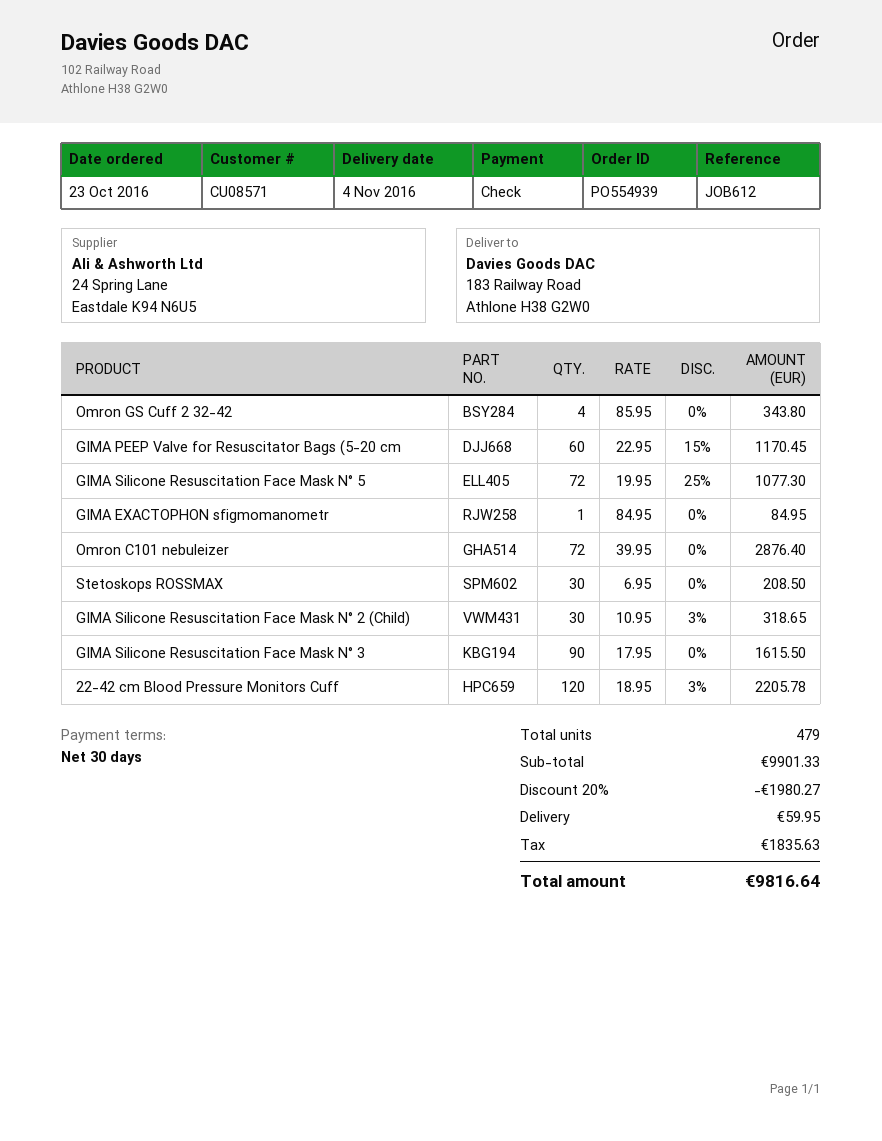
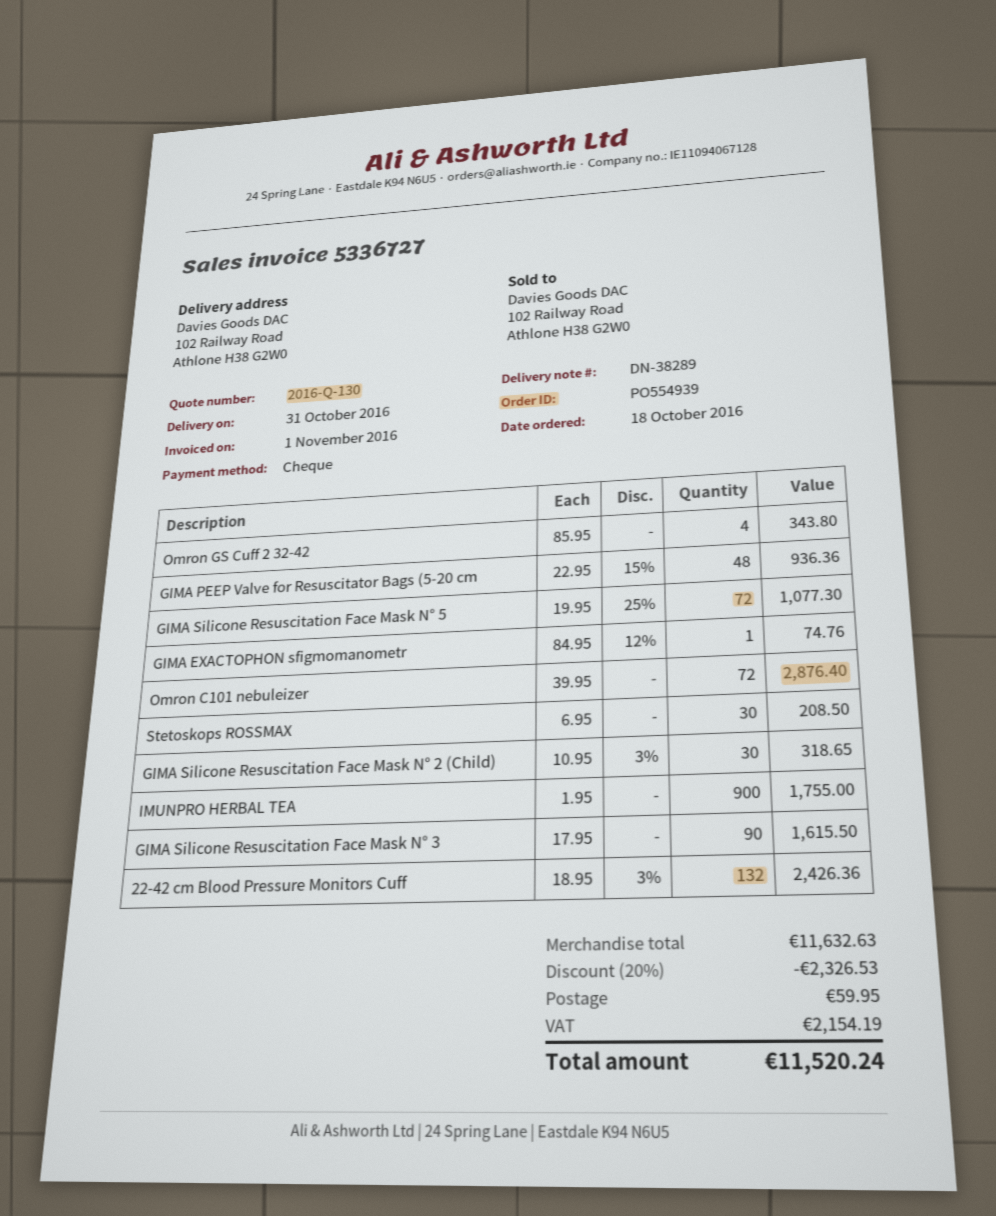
order date: 2016-10-23 -> 2016-10-18
delivery date: 2016-11-04 -> 2016-10-31
ship to: 183 Railway Road, Athlone H38 G2W0 -> 102 Railway Road, Athlone H38 G2W0
GIMA PEEP Valve for Resuscitator Bags (5-20 cm: 60 x 22.95 - 15% = 1170.45 -> 48 x 22.95 - 15% = 936.36
GIMA EXACTOPHON sfigmomanometr: 1 x 84.95 = 84.95 -> 1 x 84.95 - 12% = 74.76
22-42 cm Blood Pressure Monitors Cuff: 120 x 18.95 - 3% = 2205.78 -> 132 x 18.95 - 3% = 2426.36
IMUNPRO HERBAL TEA: none -> 900 x 1.95 = 1755.00
subtotal: 9901.33 -> 11632.63
discount: 20% = 1980.27 -> 20% = 2326.53
tax: 1835.63 -> 2154.19
total: 9816.64 -> 11520.24

